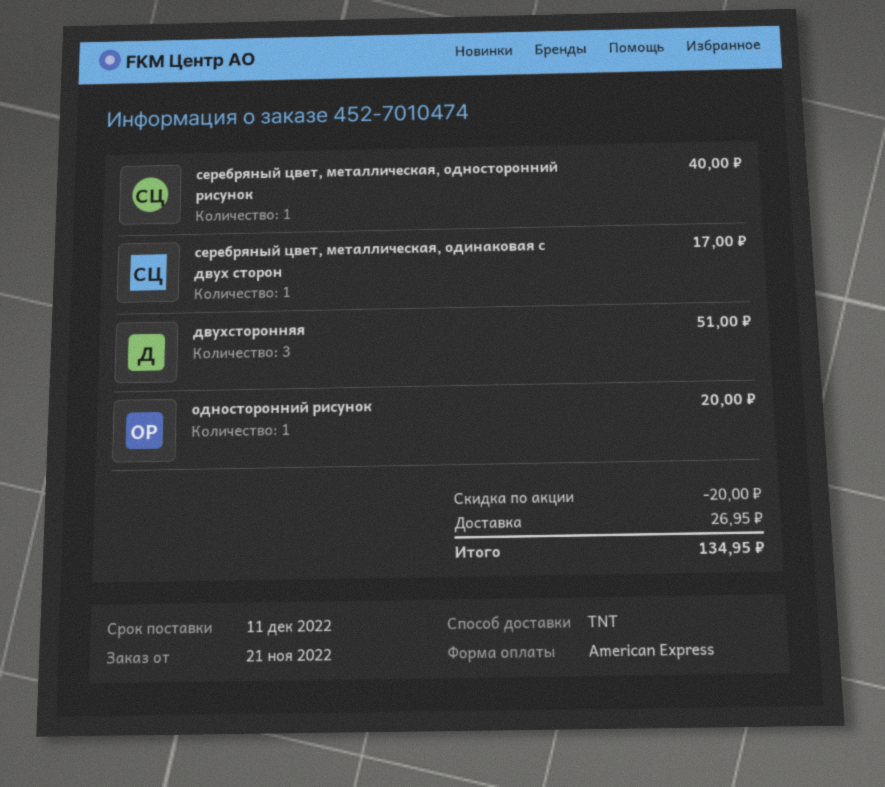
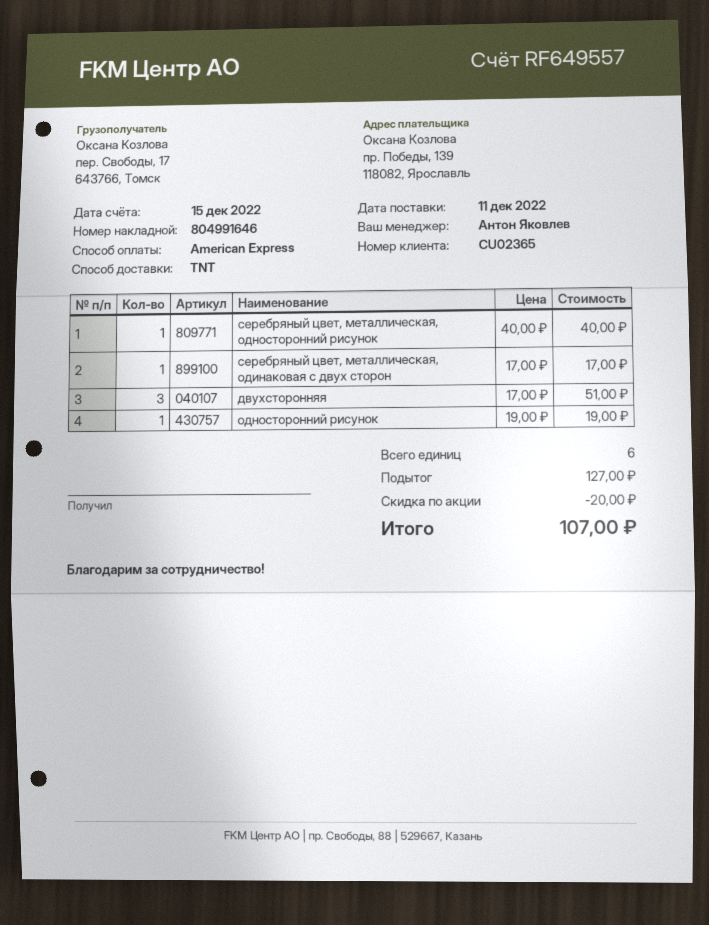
односторонний рисунок: 1 for 20.00 -> 1 for 19.00
shipping: 26.95 -> none
total: 134.95 -> 107.00

